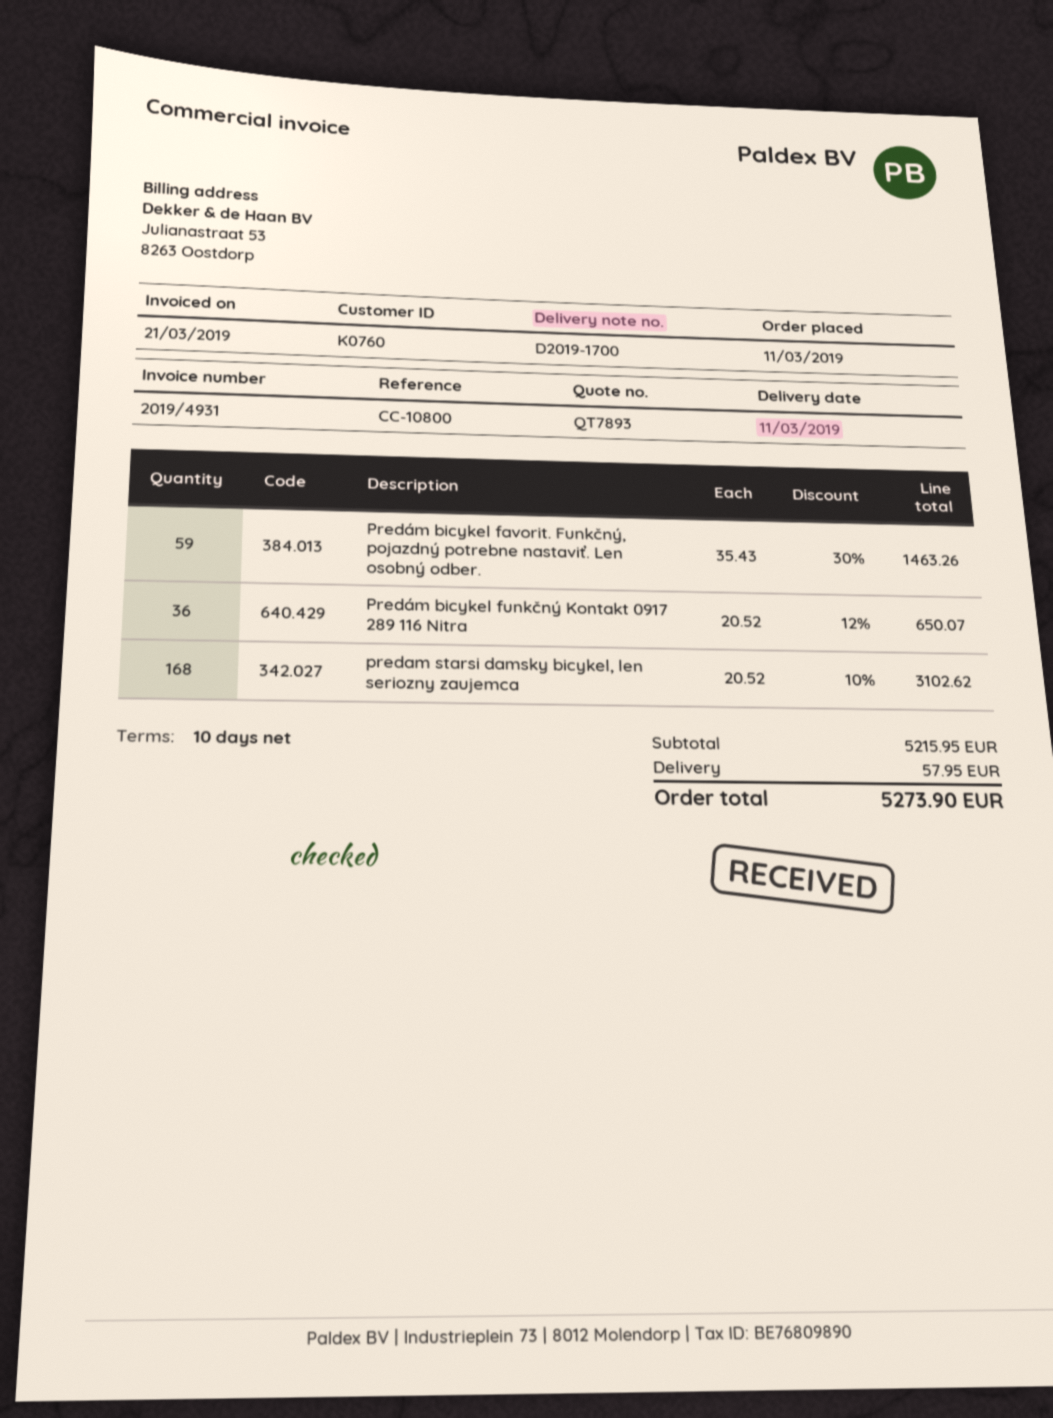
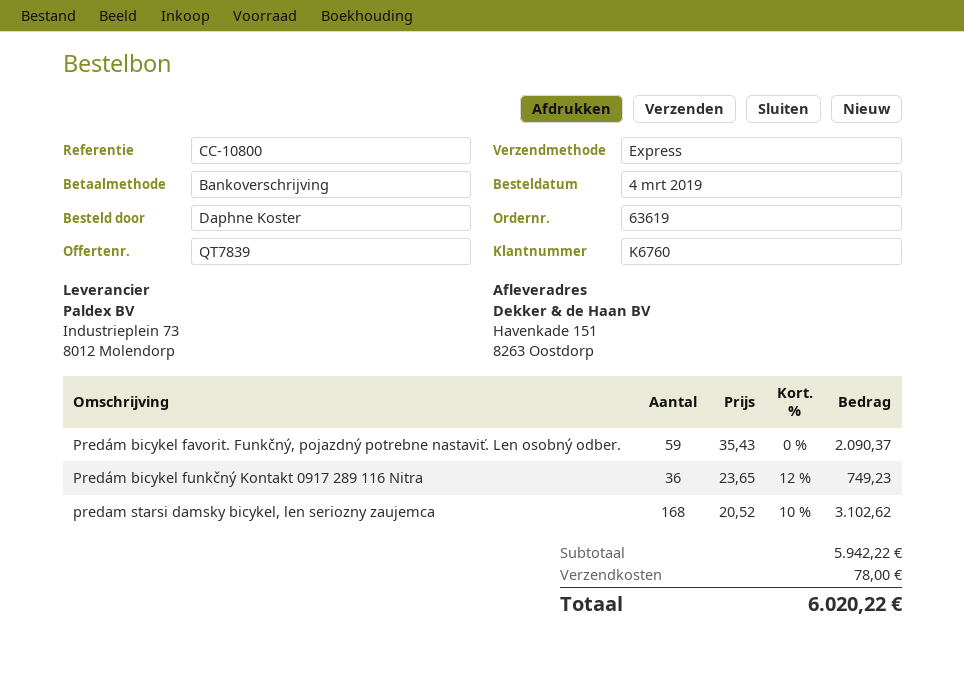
quote number: QT7893 -> QT7839
order date: 2019-03-11 -> 2019-03-04
customer number: K0760 -> K6760
Predám bicykel favorit. Funkčný, pojazdný potrebne nastaviť. Len osobný odber.: 59 x 35.43 - 30% = 1463.26 -> 59 x 35.43 = 2090.37
Predám bicykel funkčný Kontakt 0917 289 116 Nitra: 36 x 20.52 - 12% = 650.07 -> 36 x 23.65 - 12% = 749.23
subtotal: 5215.95 -> 5942.22
shipping: 57.95 -> 78.00
total: 5273.90 -> 6020.22

